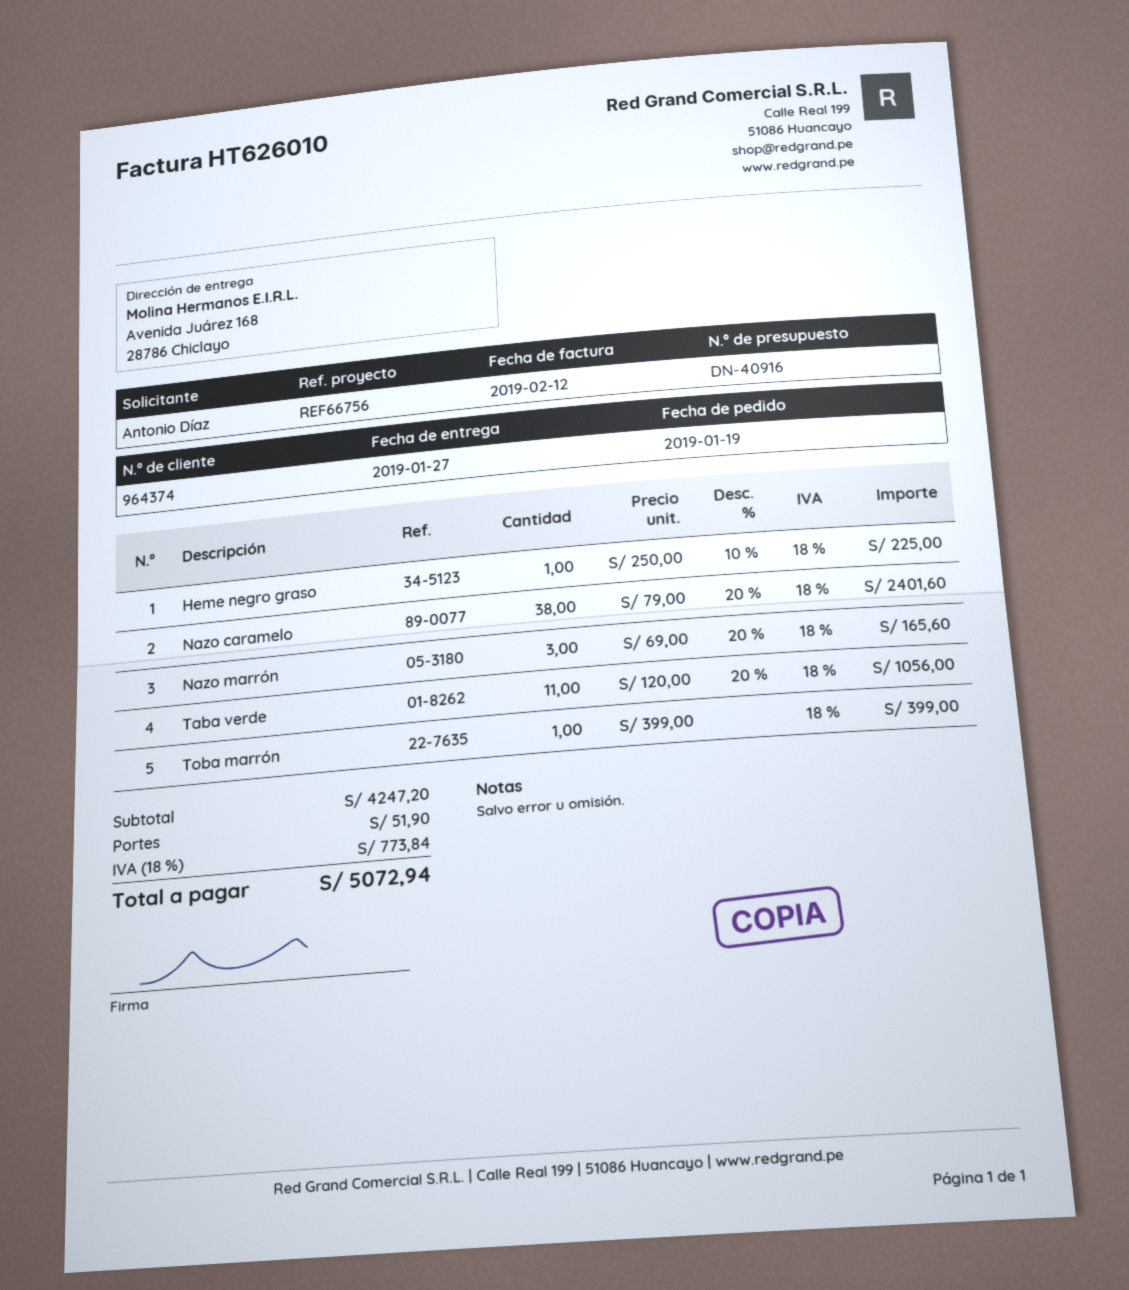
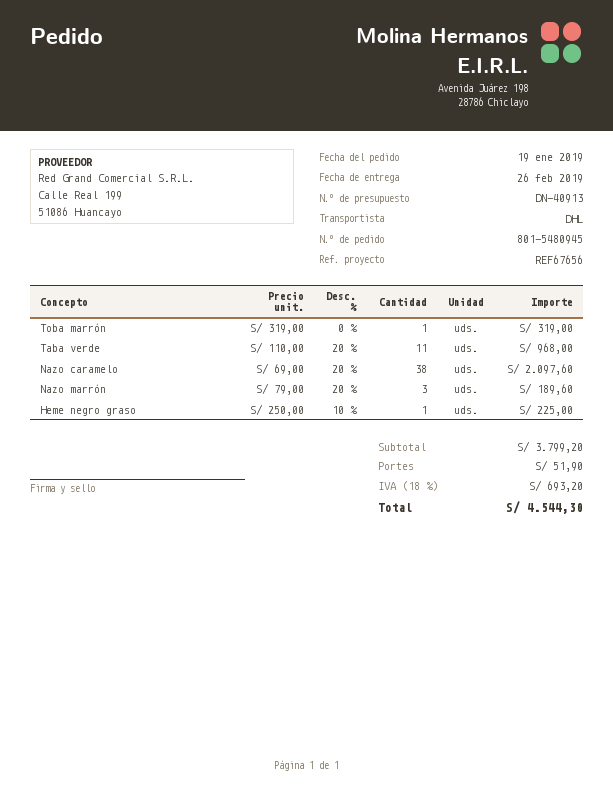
quote number: DN-40916 -> DN-40913
delivery date: 2019-01-27 -> 2019-02-26
reference: REF66756 -> REF67656
Nazo caramelo: 38 x 79.00 - 20% = 2401.60 -> 38 x 69.00 - 20% = 2097.60
Nazo marrón: 3 x 69.00 - 20% = 165.60 -> 3 x 79.00 - 20% = 189.60
Taba verde: 11 x 120.00 - 20% = 1056.00 -> 11 x 110.00 - 20% = 968.00
Toba marrón: 1 x 399.00 = 399.00 -> 1 x 319.00 = 319.00
subtotal: 4247.20 -> 3799.20
tax: 18% = 773.84 -> 18% = 693.20
total: 5072.94 -> 4544.30

